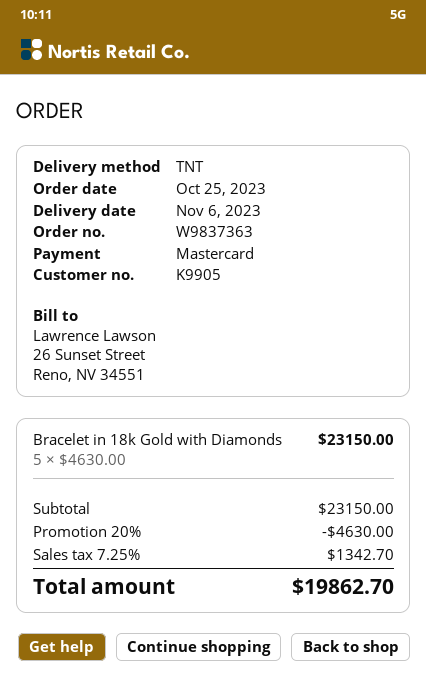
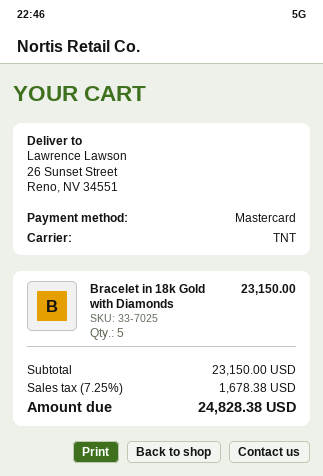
discount: 20% = 4630.00 -> none
tax: 7.25% = 1342.70 -> 7.25% = 1678.38
total: 19862.70 -> 24828.38

